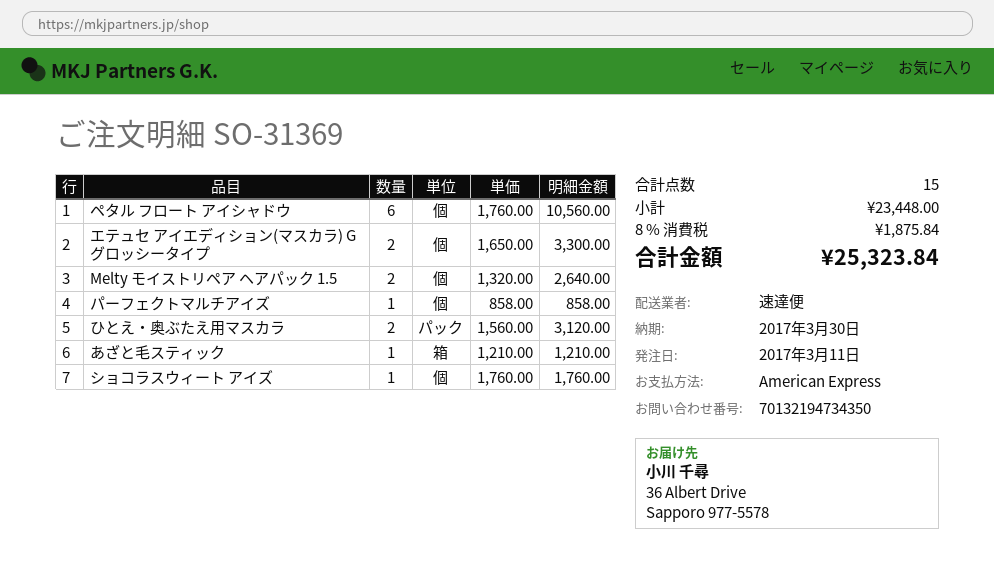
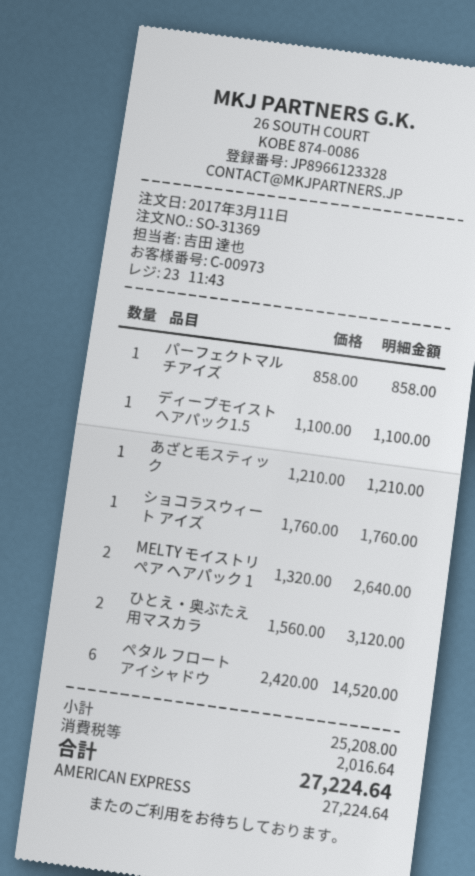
ペタル フロート アイシャドウ: 6 x 1760.00 = 10560.00 -> 6 x 2420.00 = 14520.00
エテュセ アイエディション(マスカラ) G グロッシータイプ: 2 x 1650.00 = 3300.00 -> none
ディープモイスト ヘアパック1.5: none -> 1 x 1100.00 = 1100.00
subtotal: 23448.00 -> 25208.00
tax: 1875.84 -> 2016.64
total: 25323.84 -> 27224.64

